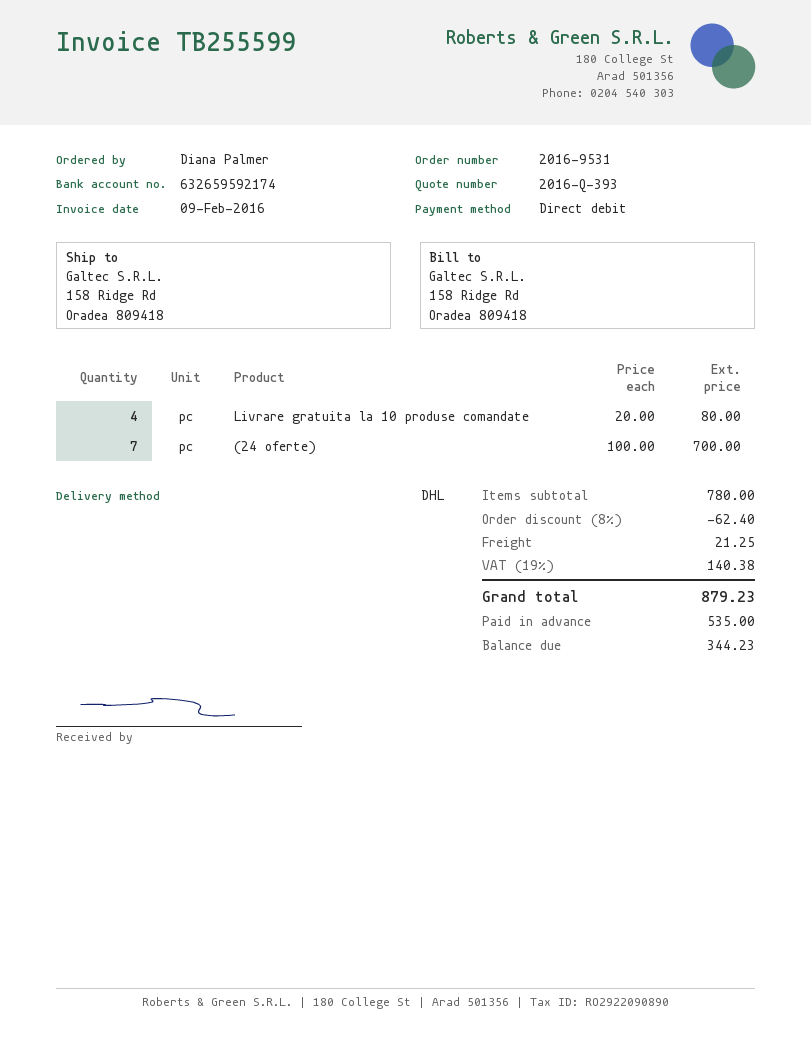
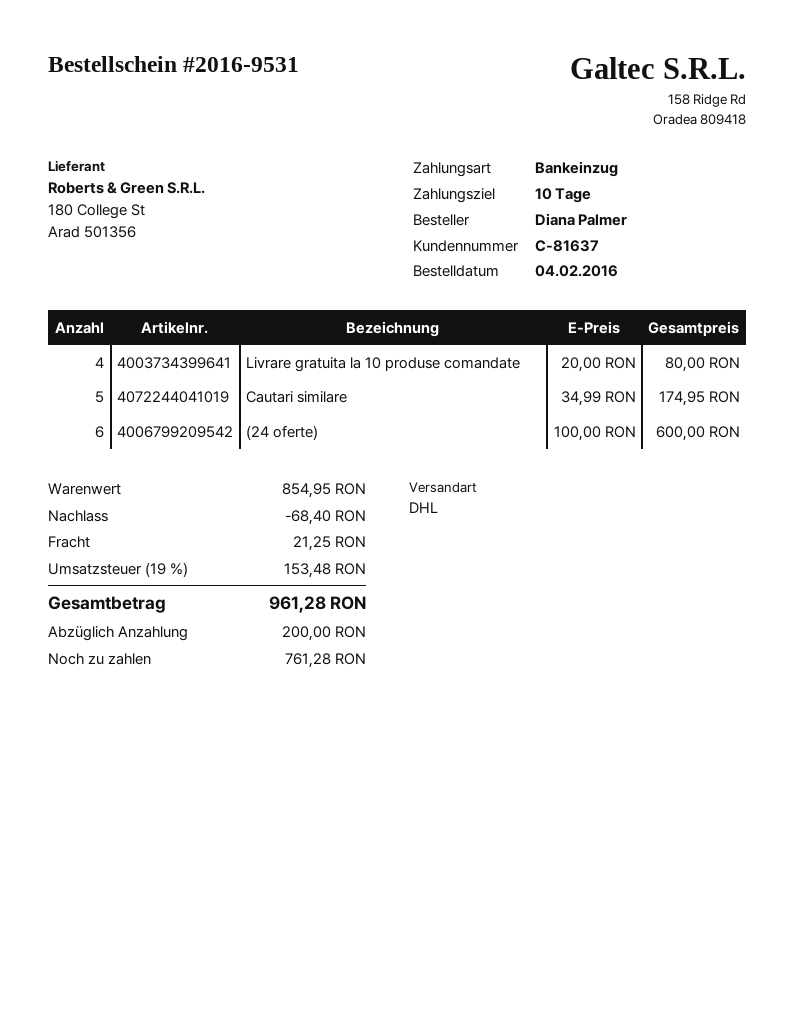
(24 oferte): 7 x 100.00 = 700.00 -> 6 x 100.00 = 600.00
Cautari similare: none -> 5 x 34.99 = 174.95
subtotal: 780.00 -> 854.95
discount: 62.40 -> 68.40
tax: 19% = 140.38 -> 19% = 153.48
total: 879.23 -> 961.28
deposit: 535.00 -> 200.00
balance: 344.23 -> 761.28

